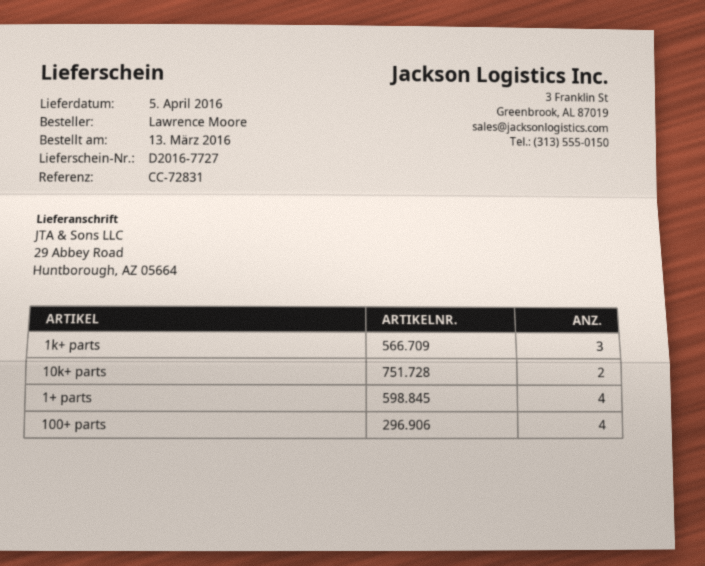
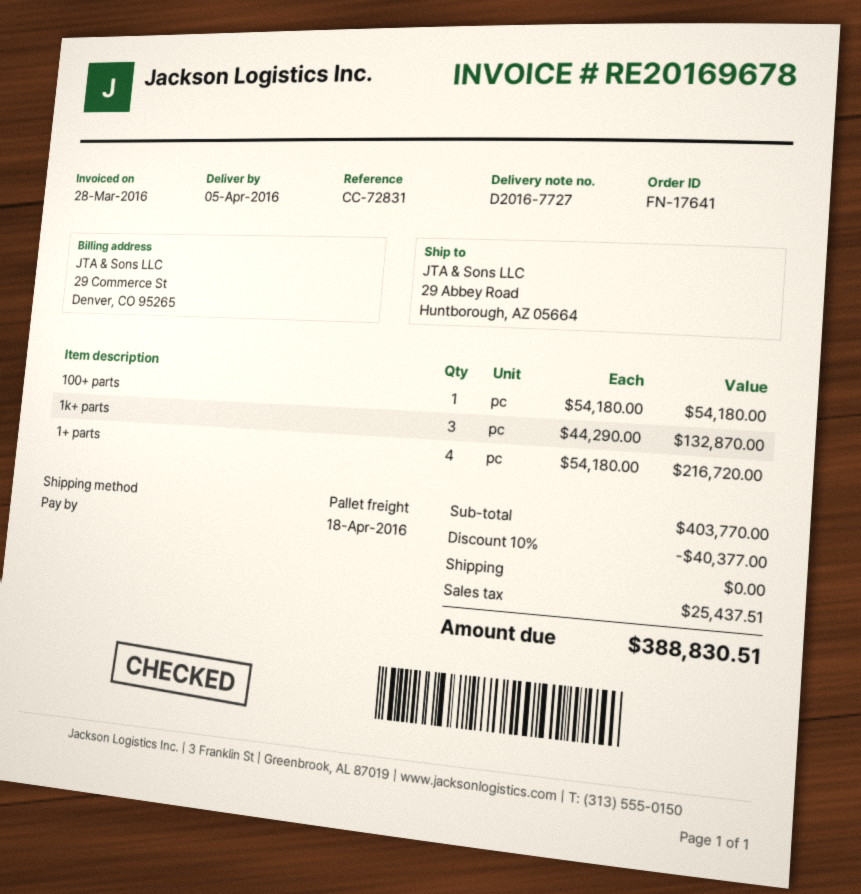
10k+ parts: 2 -> none
100+ parts: 4 -> 1

